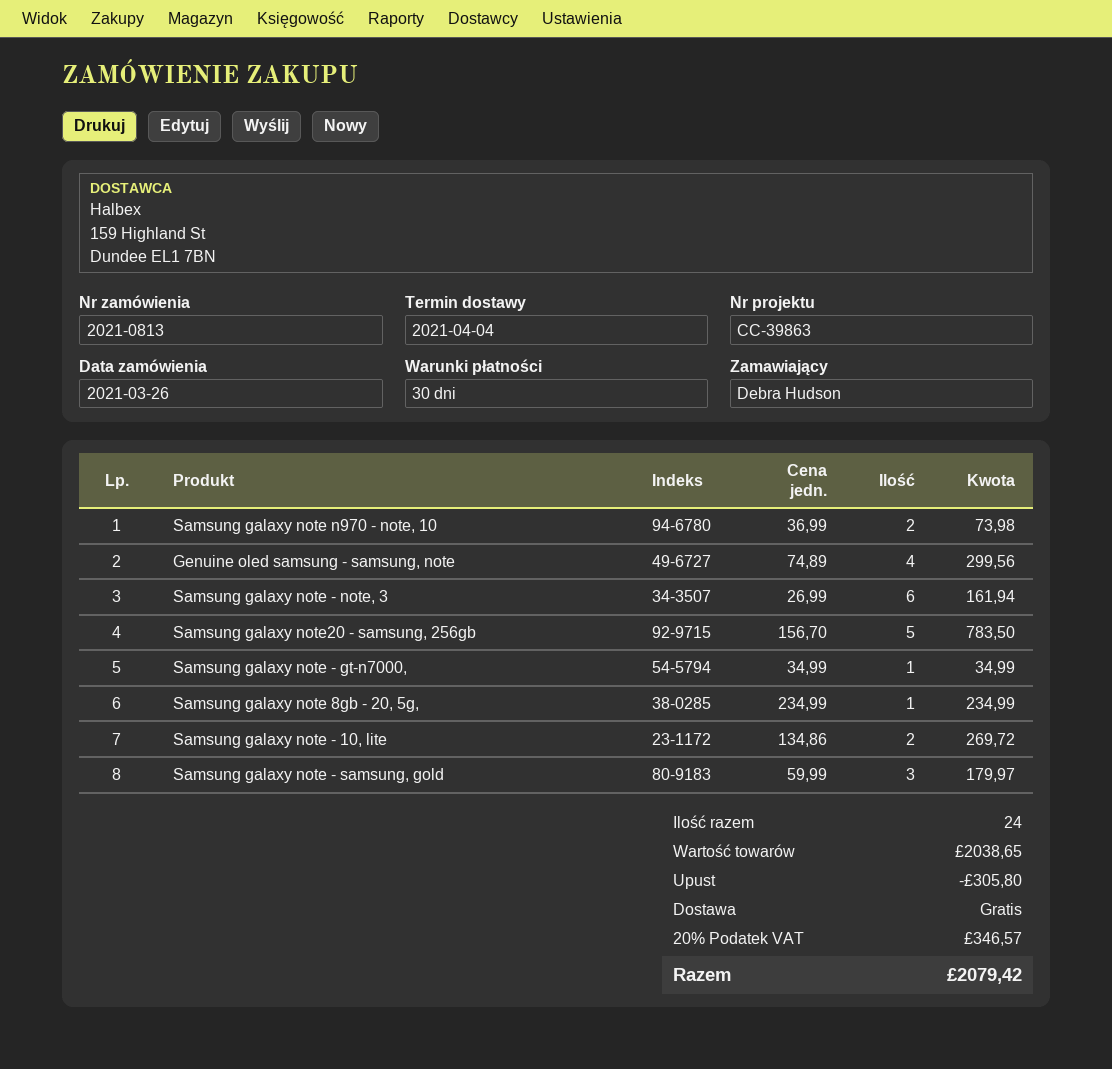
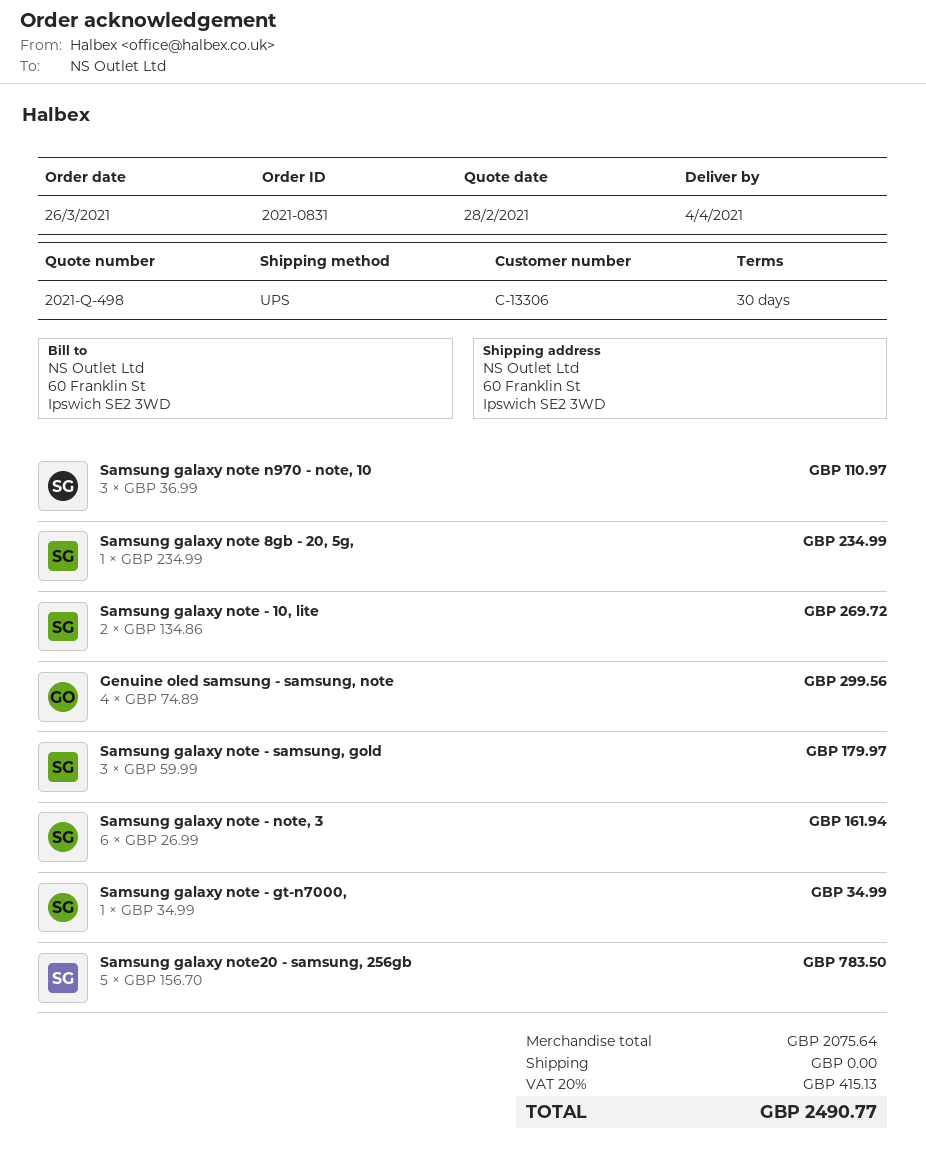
order number: 2021-0813 -> 2021-0831
Samsung galaxy note n970 - note, 10: 2 x 36.99 = 73.98 -> 3 x 36.99 = 110.97
subtotal: 2038.65 -> 2075.64
discount: 305.80 -> none
tax: 20% = 346.57 -> 20% = 415.13
total: 2079.42 -> 2490.77

